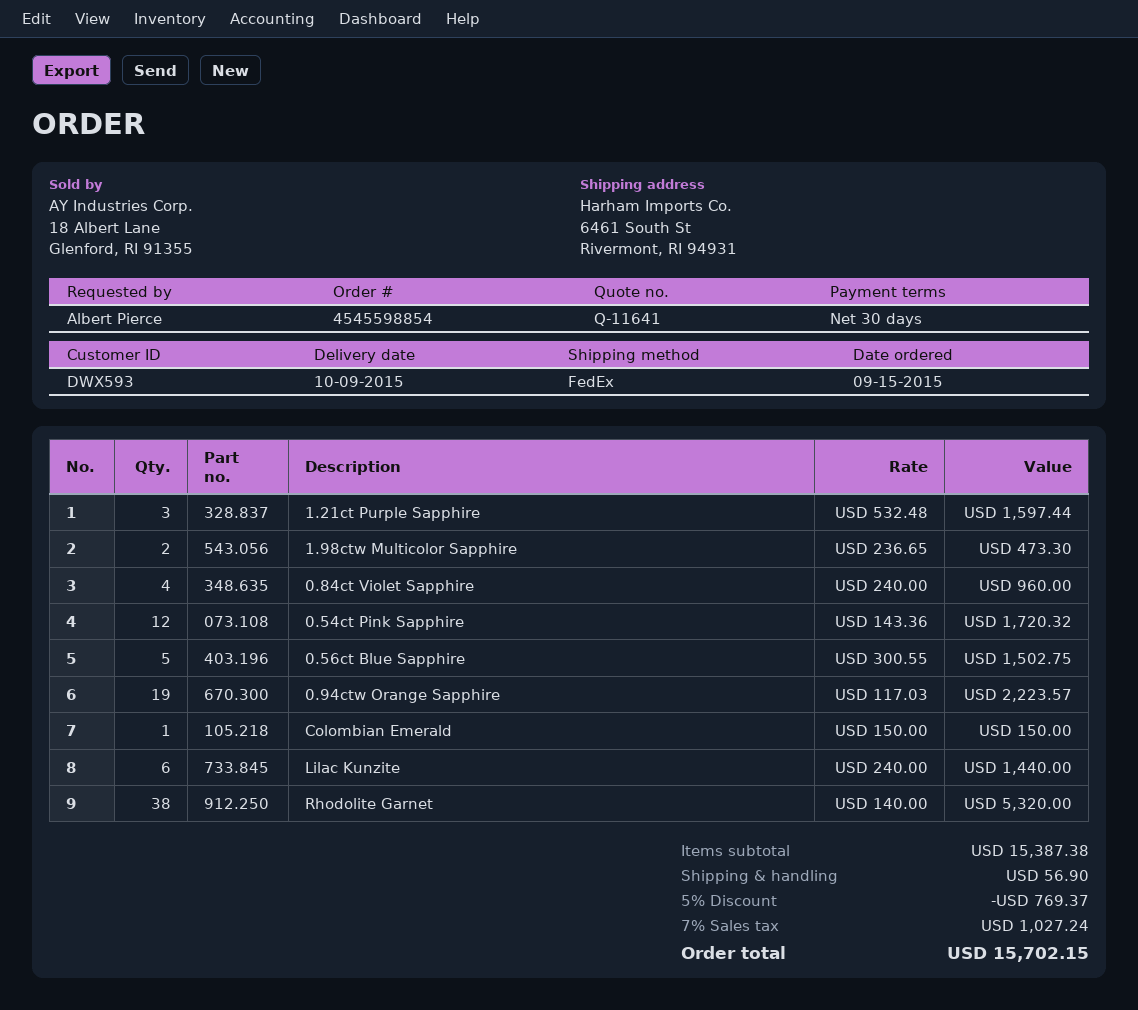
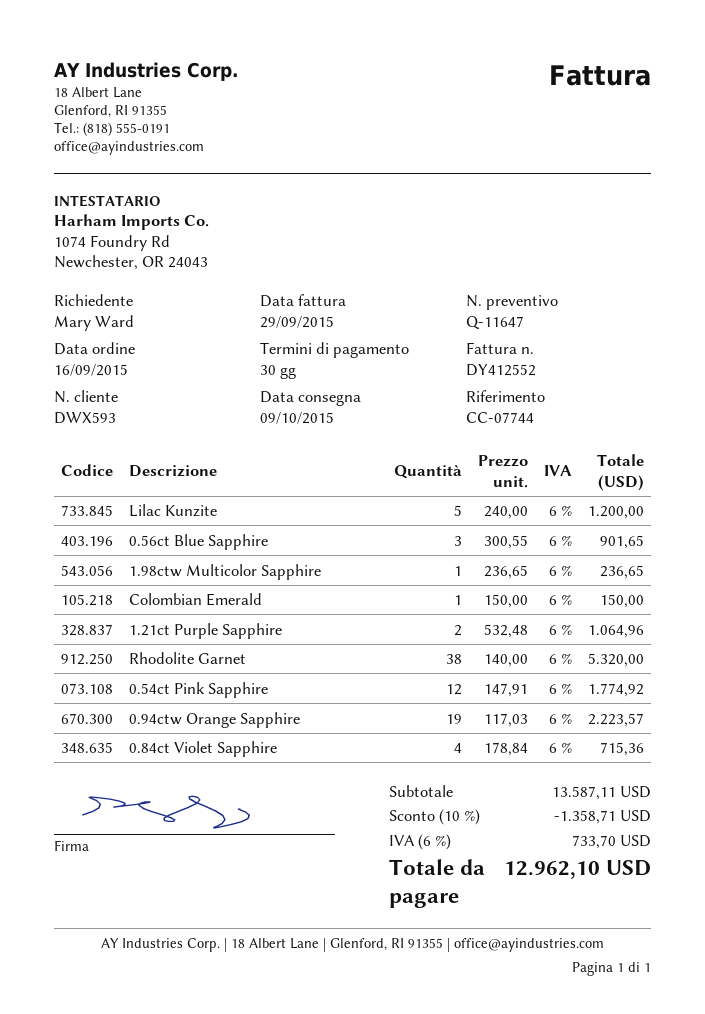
quote number: Q-11641 -> Q-11647
order date: 2015-09-15 -> 2015-09-16
ordered by: Albert Pierce -> Mary Ward
1.21ct Purple Sapphire: 3 x 532.48 = 1597.44 -> 2 x 532.48 = 1064.96
1.98ctw Multicolor Sapphire: 2 x 236.65 = 473.30 -> 1 x 236.65 = 236.65
0.84ct Violet Sapphire: 4 x 240.00 = 960.00 -> 4 x 178.84 = 715.36
0.54ct Pink Sapphire: 12 x 143.36 = 1720.32 -> 12 x 147.91 = 1774.92
0.56ct Blue Sapphire: 5 x 300.55 = 1502.75 -> 3 x 300.55 = 901.65
Lilac Kunzite: 6 x 240.00 = 1440.00 -> 5 x 240.00 = 1200.00
subtotal: 15387.38 -> 13587.11
discount: 5% = 769.37 -> 10% = 1358.71
shipping: 56.90 -> none
tax: 7% = 1027.24 -> 6% = 733.70
total: 15702.15 -> 12962.10

